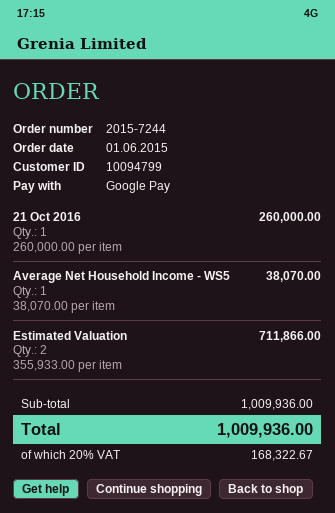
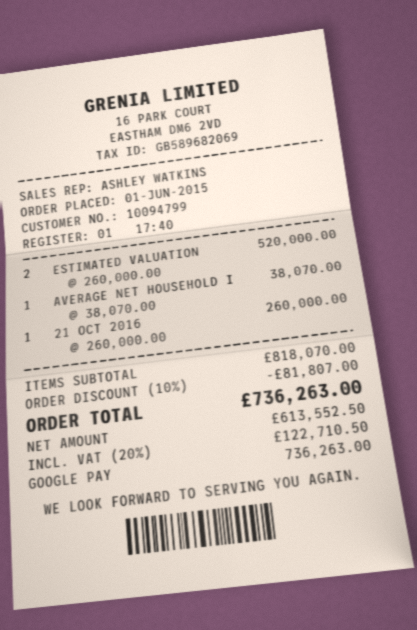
Estimated Valuation: 2 x 355933.00 = 711866.00 -> 2 x 260000.00 = 520000.00
subtotal: 1009936.00 -> 818070.00
discount: none -> 10% = 81807.00
tax: 20% = 168322.67 -> 20% = 122710.50
total: 1009936.00 -> 736263.00

